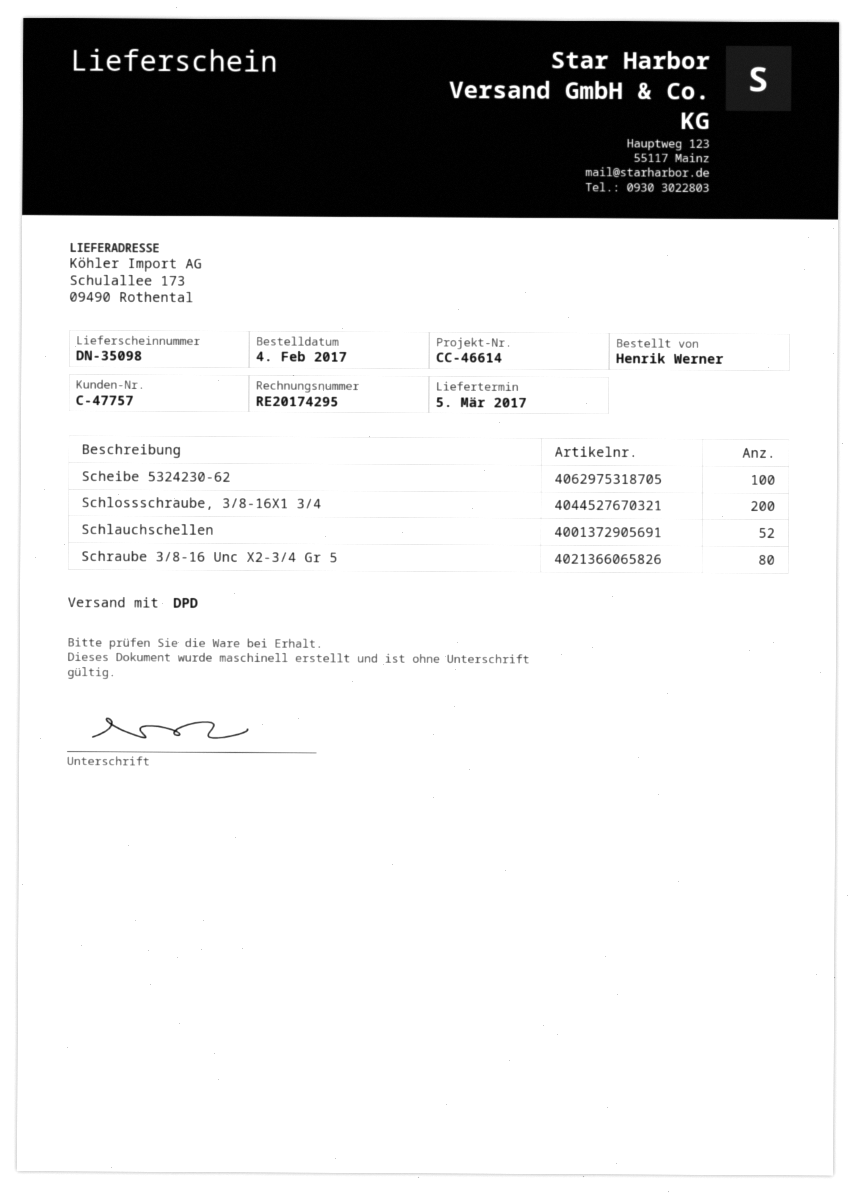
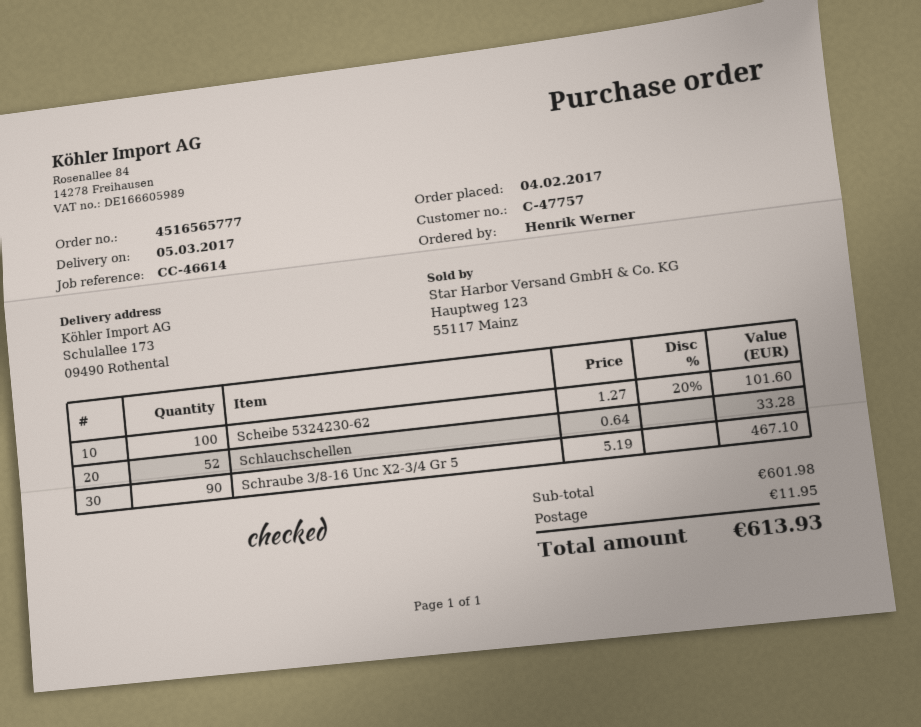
Schlossschraube, 3/8-16X1 3/4: 200 -> none
Schraube 3/8-16 Unc X2-3/4 Gr 5: 80 -> 90

